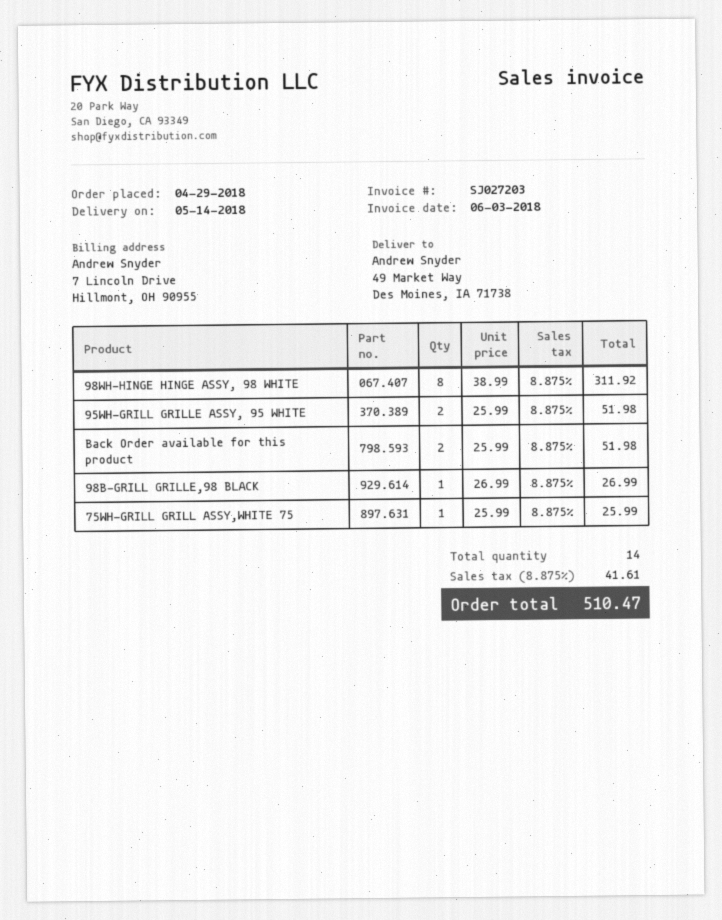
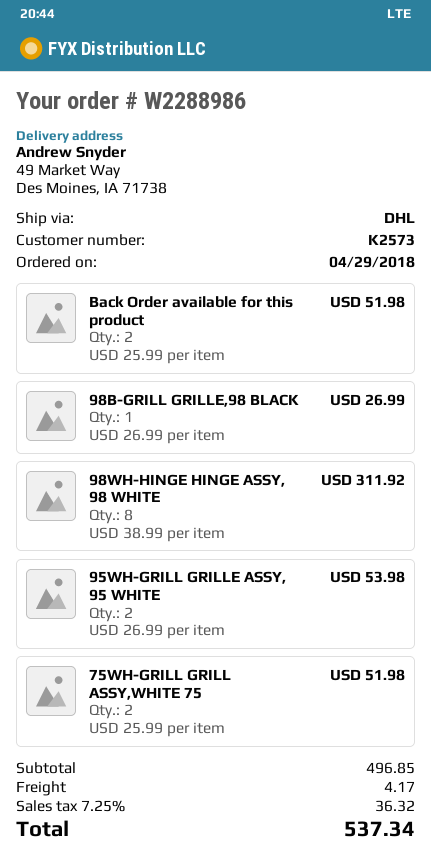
95WH-GRILL GRILLE ASSY, 95 WHITE: 2 x 25.99 = 51.98 -> 2 x 26.99 = 53.98
75WH-GRILL GRILL ASSY,WHITE 75: 1 x 25.99 = 25.99 -> 2 x 25.99 = 51.98
shipping: none -> 4.17
tax: 8.875% = 41.61 -> 7.25% = 36.32
total: 510.47 -> 537.34

